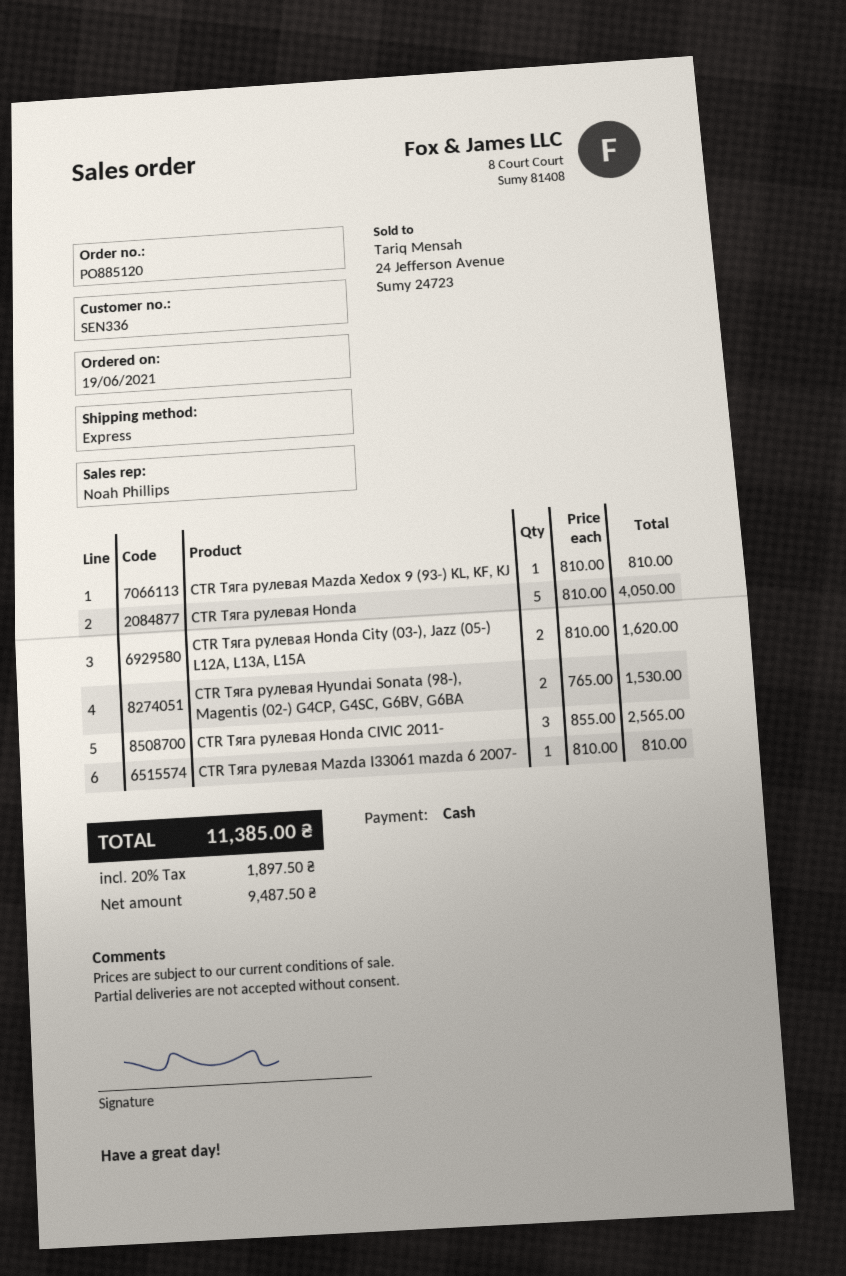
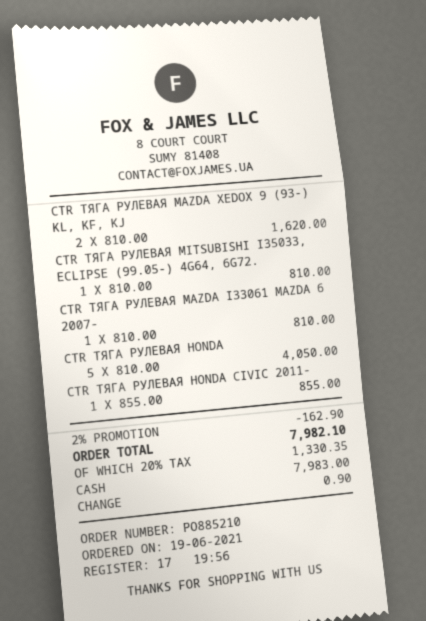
order number: PO885120 -> PO885210
CTR Тяга рулевая Mazda Xedox 9 (93-) KL, KF, KJ: 1 x 810.00 = 810.00 -> 2 x 810.00 = 1620.00
CTR Тяга рулевая Honda City (03-), Jazz (05-) L12A, L13A, L15A: 2 x 810.00 = 1620.00 -> none
CTR Тяга рулевая Hyundai Sonata (98-), Magentis (02-) G4CP, G4SC, G6BV, G6BA: 2 x 765.00 = 1530.00 -> none
CTR Тяга рулевая Honda CIVIC 2011-: 3 x 855.00 = 2565.00 -> 1 x 855.00 = 855.00
CTR ТЯГА РУЛЕВАЯ MITSUBISHI I35033, ECLIPSE (99.05-) 4G64, 6G72.: none -> 1 x 810.00 = 810.00
discount: none -> 2% = 162.90
tax: 20% = 1897.50 -> 20% = 1330.35
total: 11385.00 -> 7982.10

